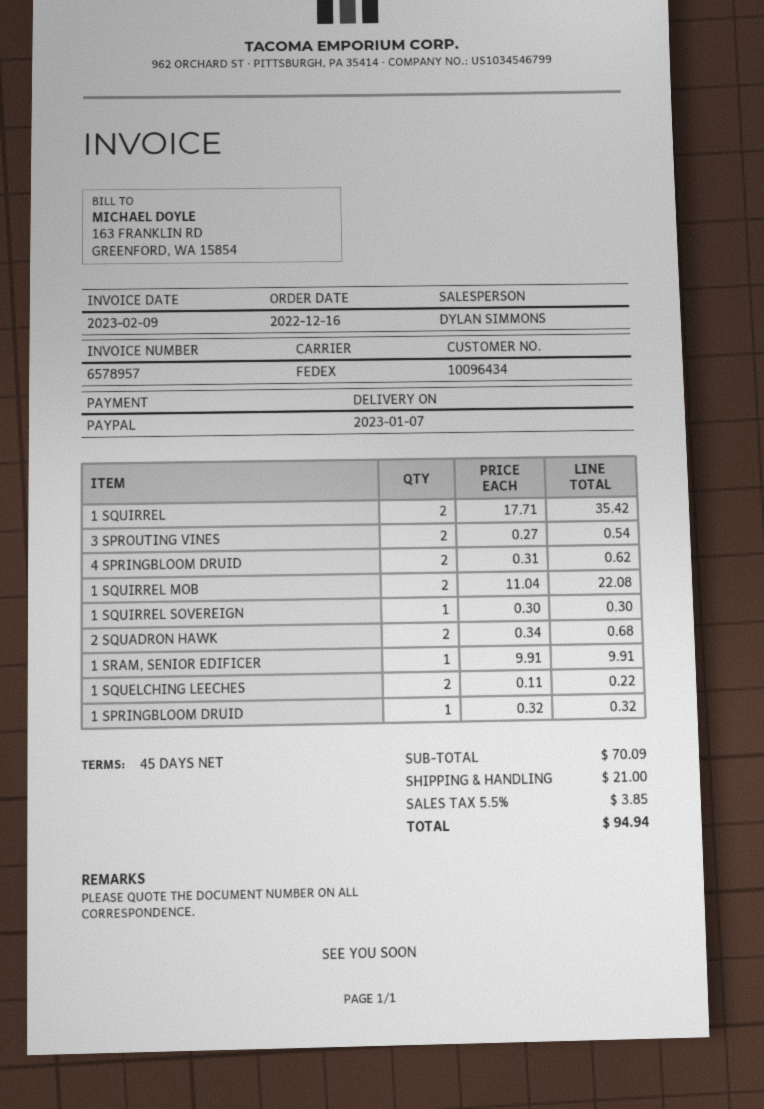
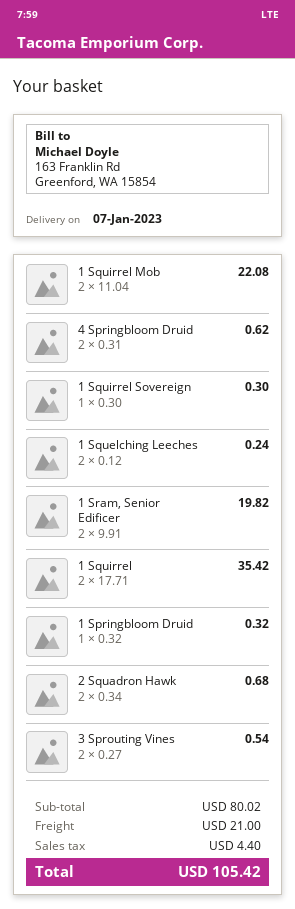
1 SRAM, SENIOR EDIFICER: 1 x 9.91 = 9.91 -> 2 x 9.91 = 19.82
1 SQUELCHING LEECHES: 2 x 0.11 = 0.22 -> 2 x 0.12 = 0.24
subtotal: 70.09 -> 80.02
tax: 3.85 -> 4.40
total: 94.94 -> 105.42

